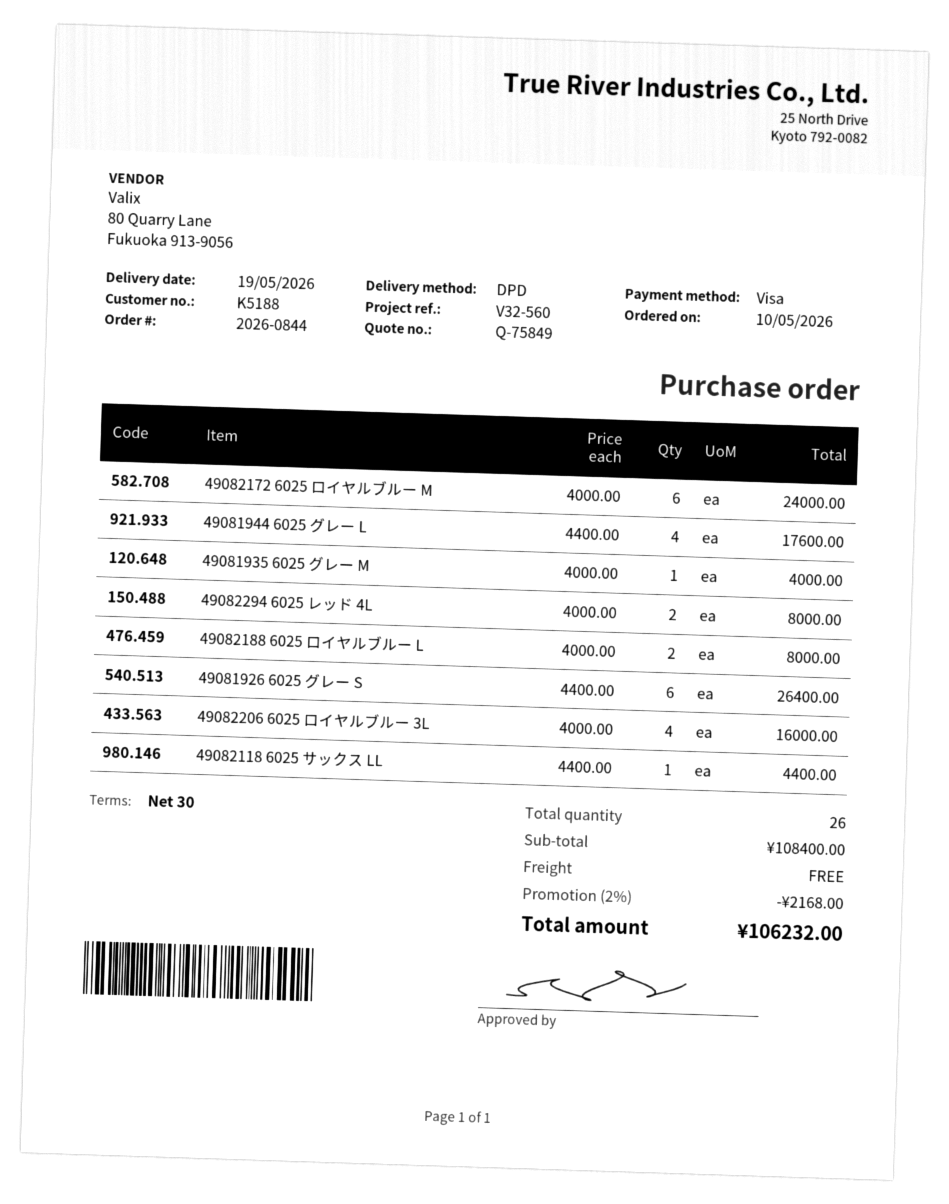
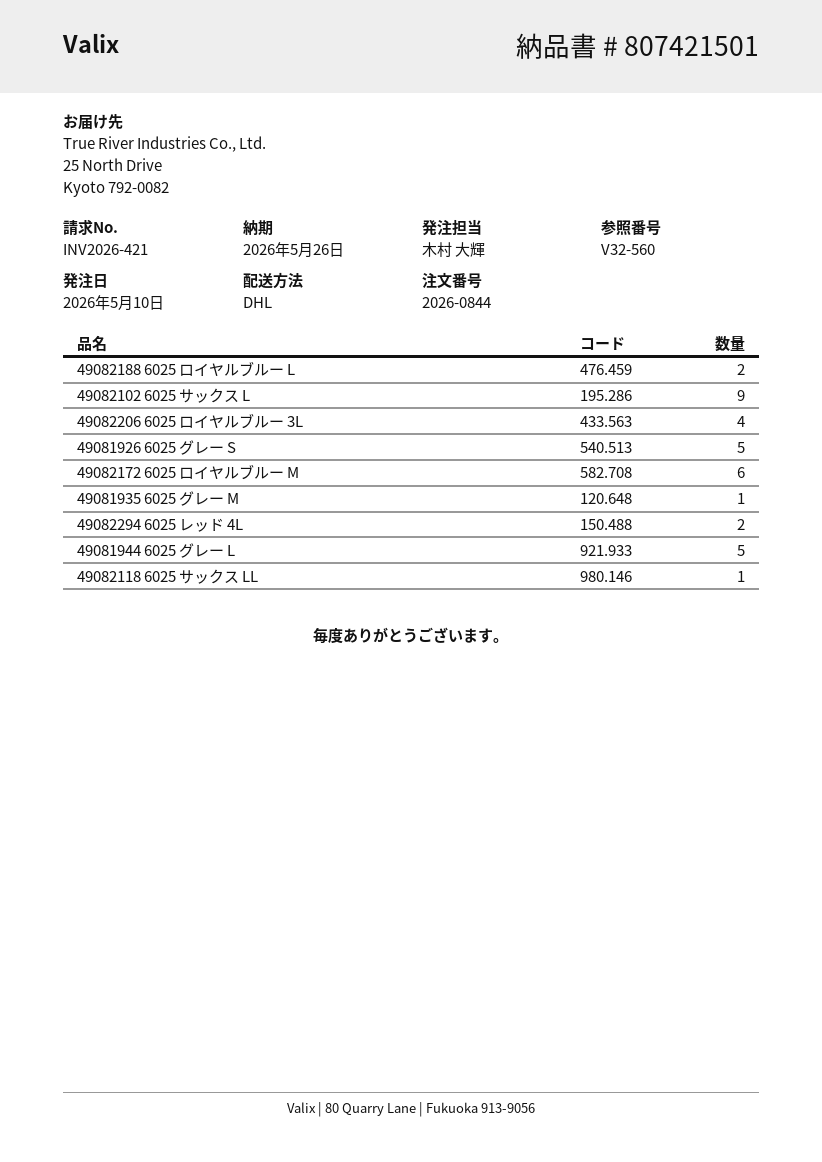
delivery date: 2026-05-19 -> 2026-05-26
shipping method: DPD -> DHL
49081944 6025 グレー L: 4 -> 5
49081926 6025 グレー S: 6 -> 5
49082102 6025 サックス L: none -> 9

